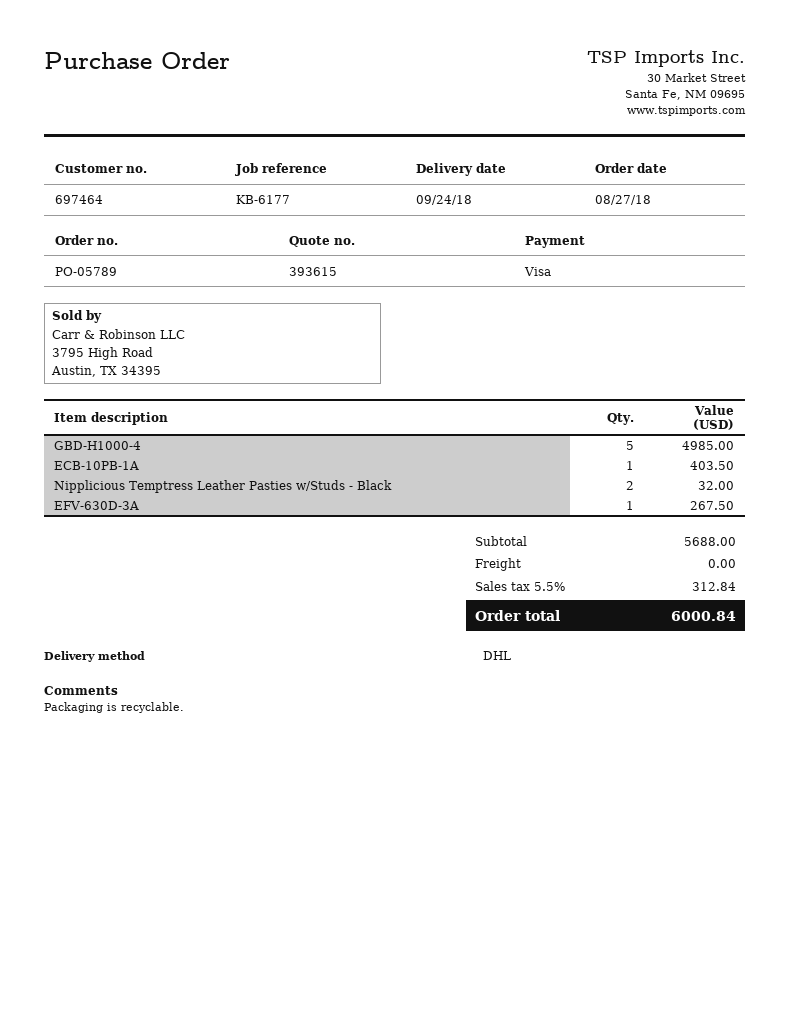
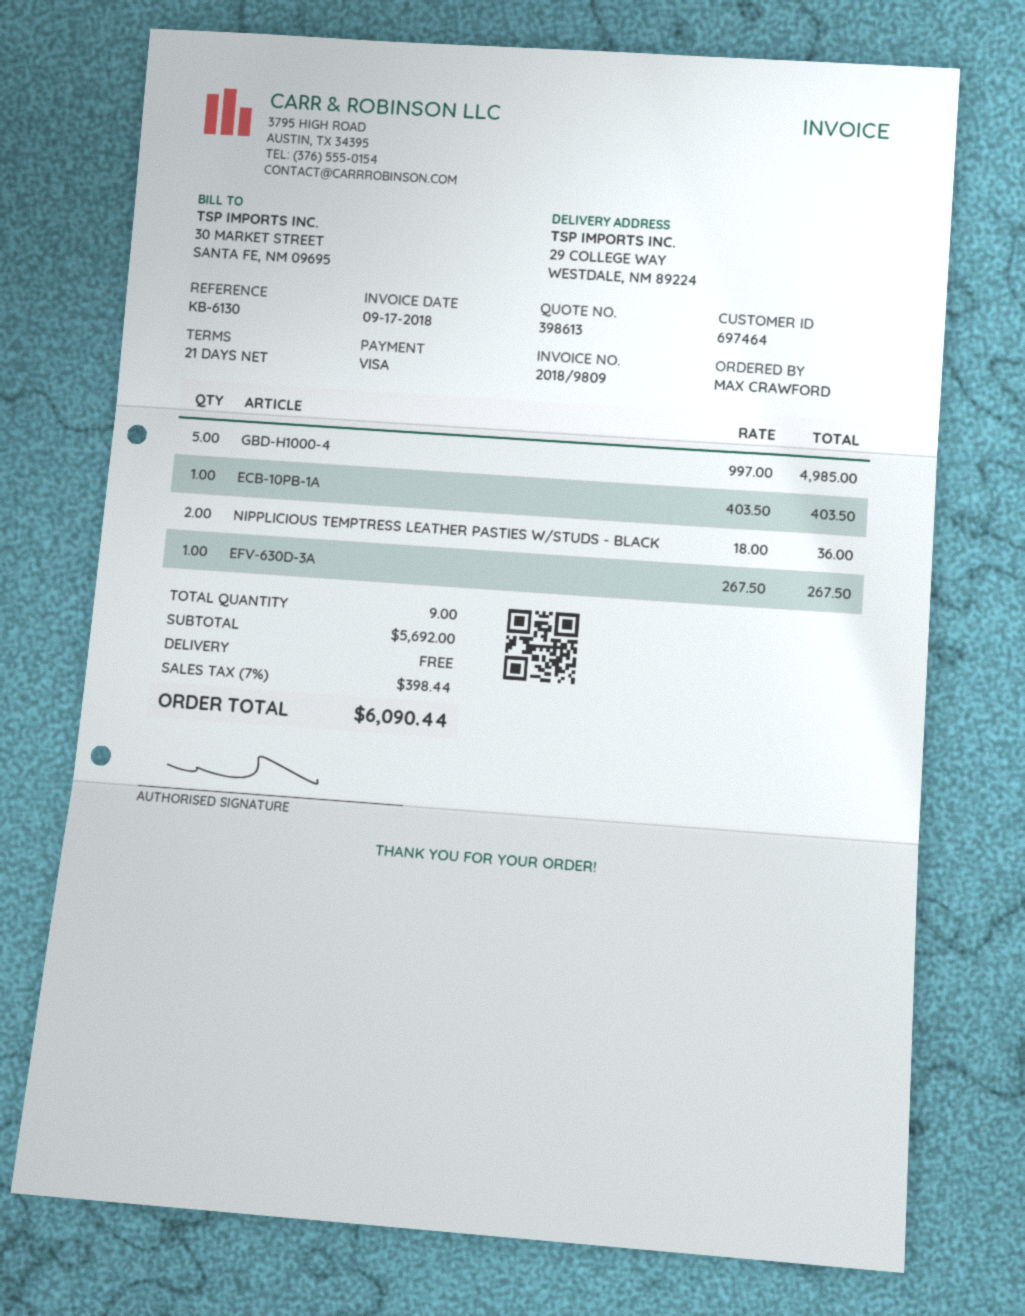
quote number: 393615 -> 398613
reference: KB-6177 -> KB-6130
Nipplicious Temptress Leather Pasties w/Studs - Black: 2 for 32.00 -> 2 for 36.00
subtotal: 5688.00 -> 5692.00
tax: 5.5% = 312.84 -> 7% = 398.44
total: 6000.84 -> 6090.44

